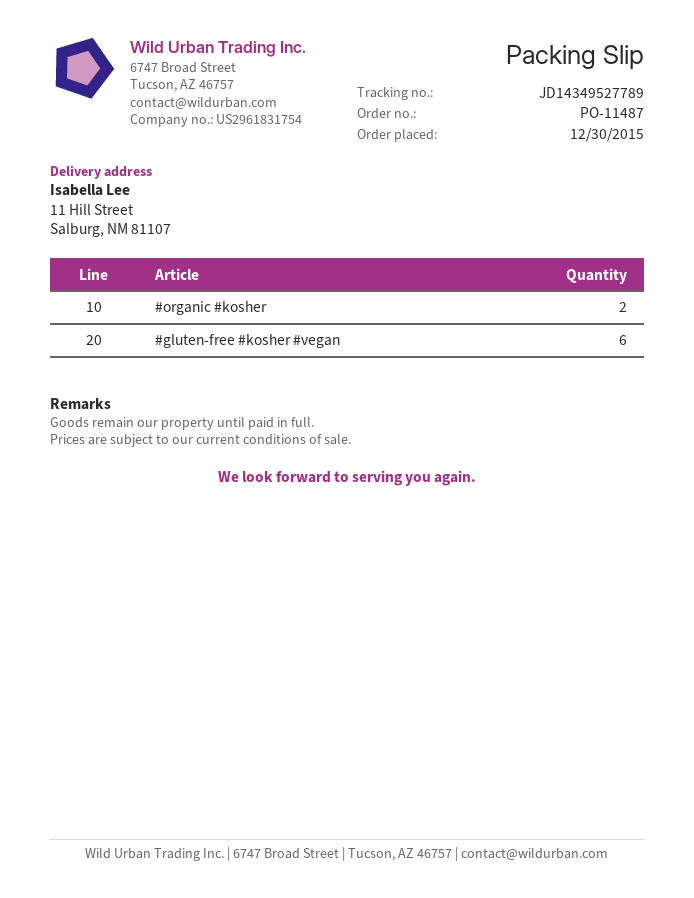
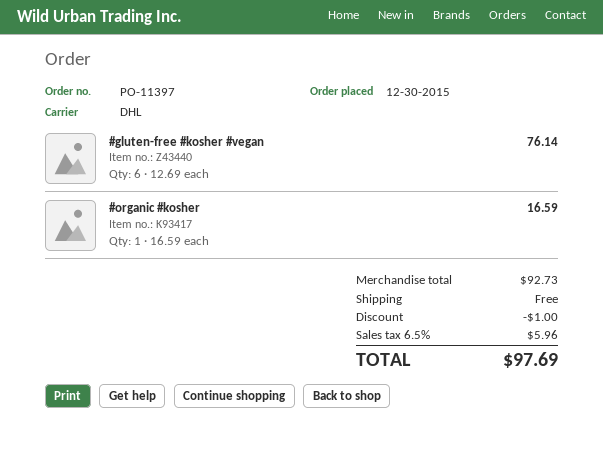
order number: PO-11487 -> PO-11397
#organic #kosher: 2 -> 1

